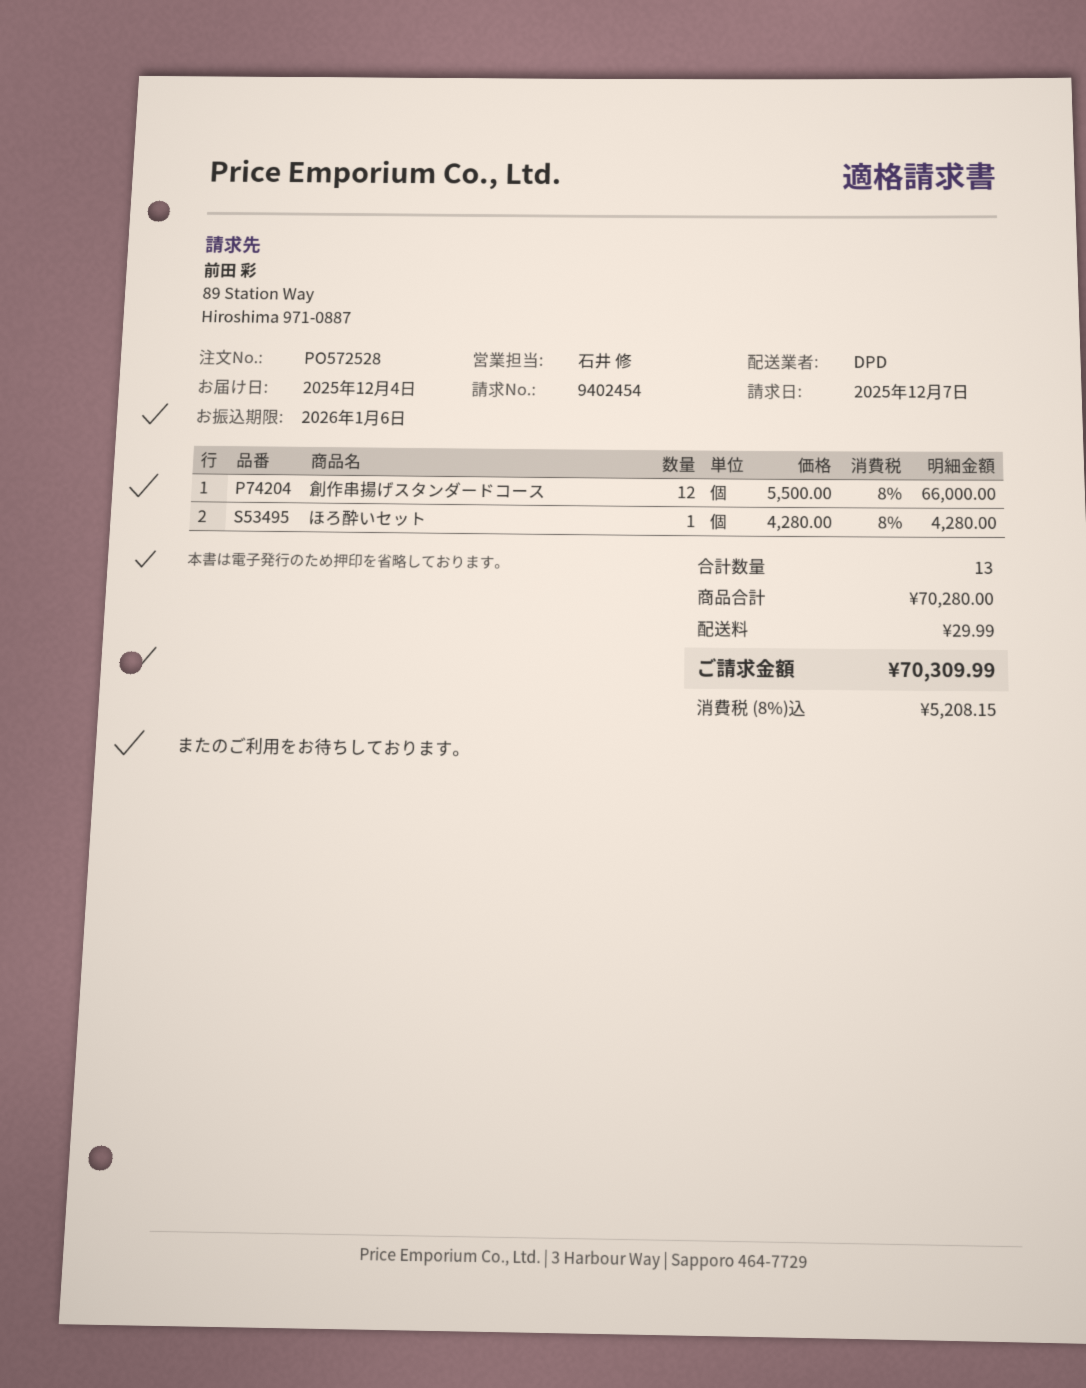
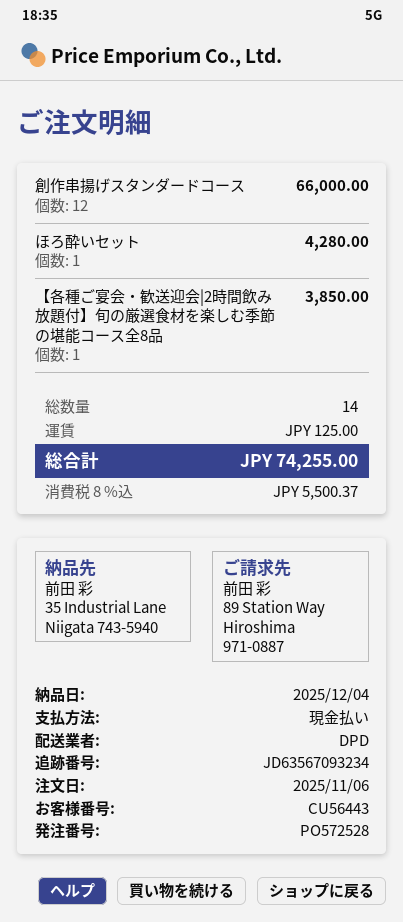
【各種ご宴会・歓送迎会|2時間飲み放題付】旬の厳選食材を楽しむ季節の堪能コース全8品: none -> 1 for 3850.00
total quantity: 13 -> 14
shipping: 29.99 -> 125.00
tax: 8% = 5208.15 -> 8% = 5500.37
total: 70309.99 -> 74255.00

